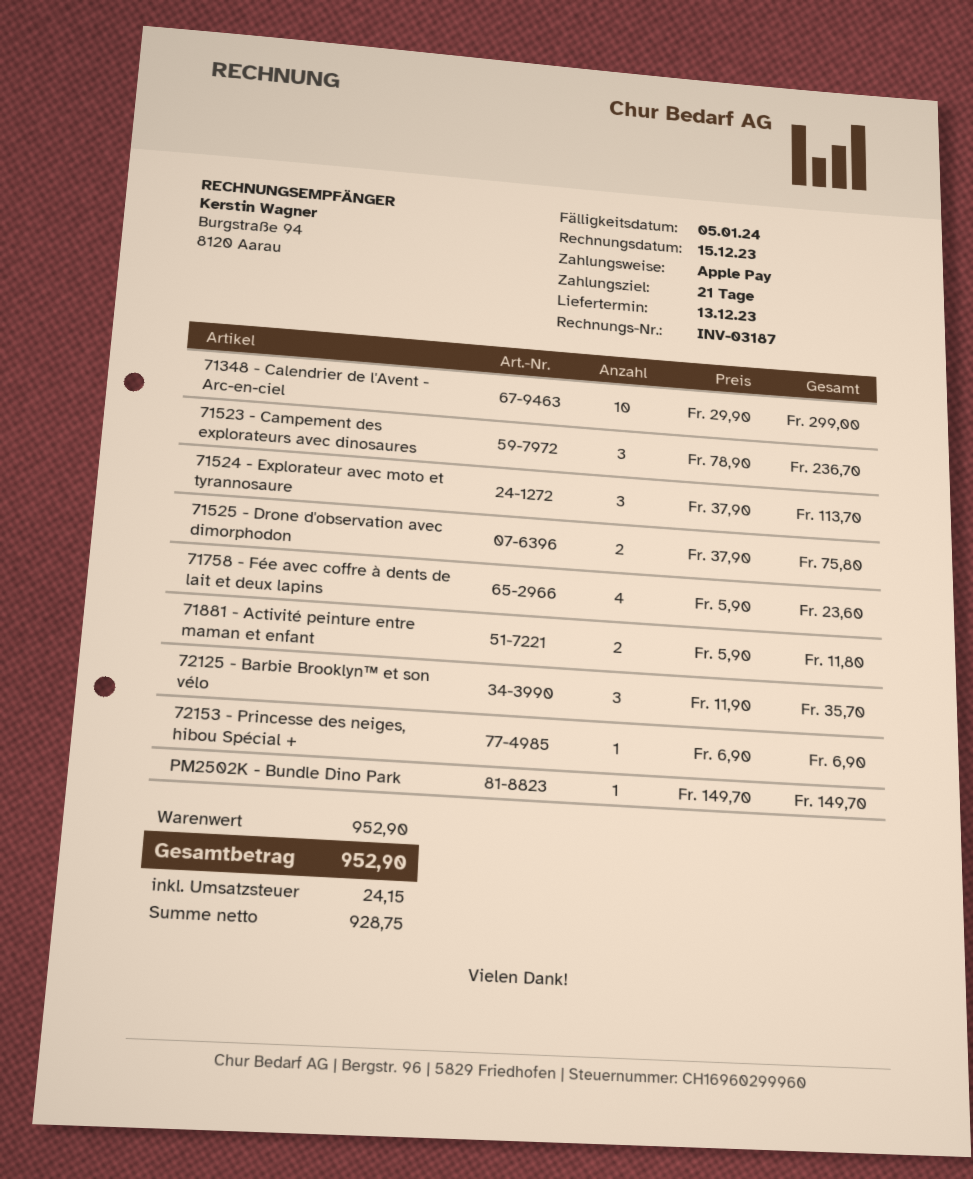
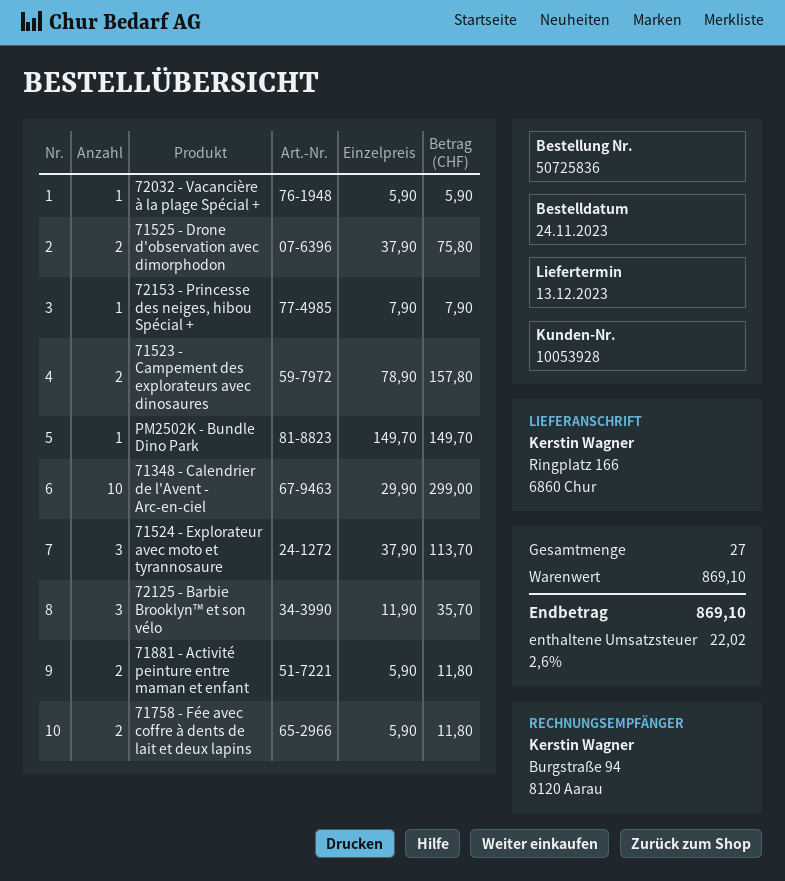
71523 - Campement des explorateurs avec dinosaures: 3 x 78.90 = 236.70 -> 2 x 78.90 = 157.80
71758 - Fée avec coffre à dents de lait et deux lapins: 4 x 5.90 = 23.60 -> 2 x 5.90 = 11.80
72153 - Princesse des neiges, hibou Spécial +: 1 x 6.90 = 6.90 -> 1 x 7.90 = 7.90
72032 - Vacancière à la plage Spécial +: none -> 1 x 5.90 = 5.90
subtotal: 952.90 -> 869.10
tax: 24.15 -> 22.02
total: 952.90 -> 869.10

